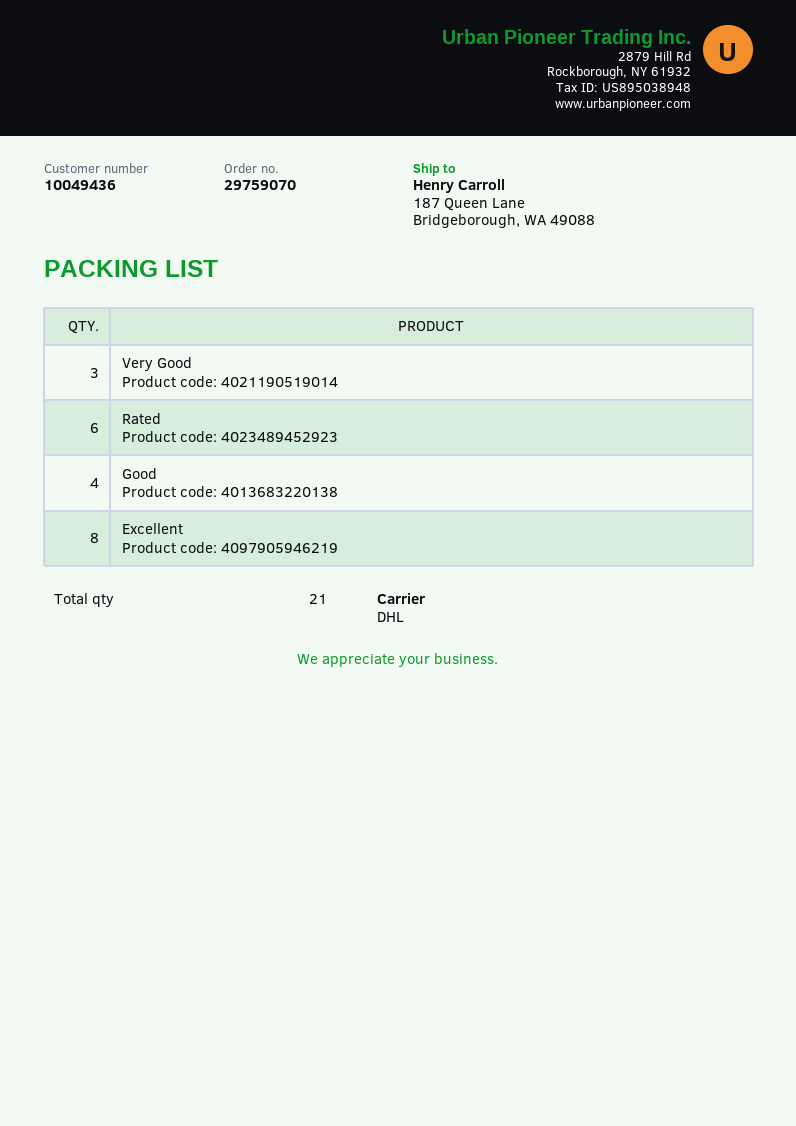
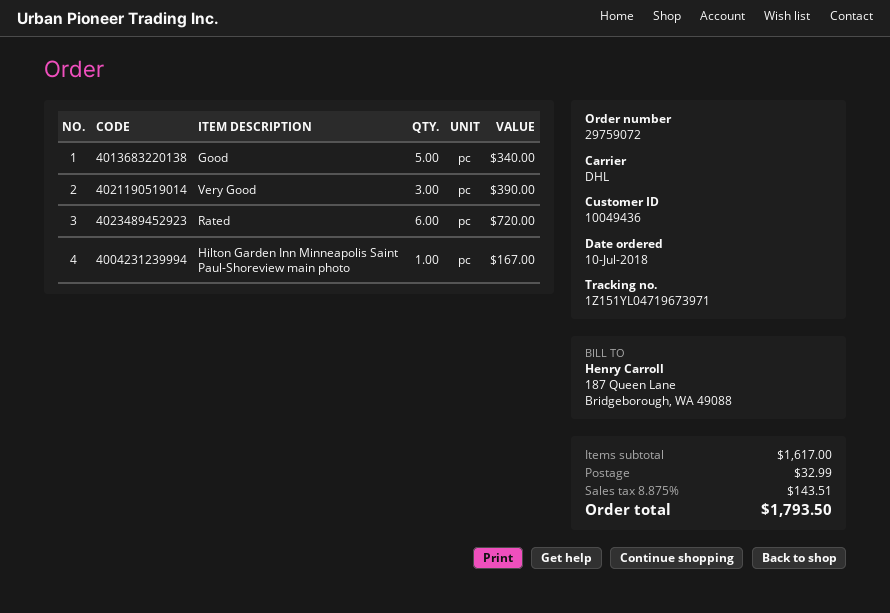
order number: 29759070 -> 29759072
Good: 4 -> 5
Excellent: 8 -> none
Hilton Garden Inn Minneapolis Saint Paul-Shoreview main photo: none -> 1

